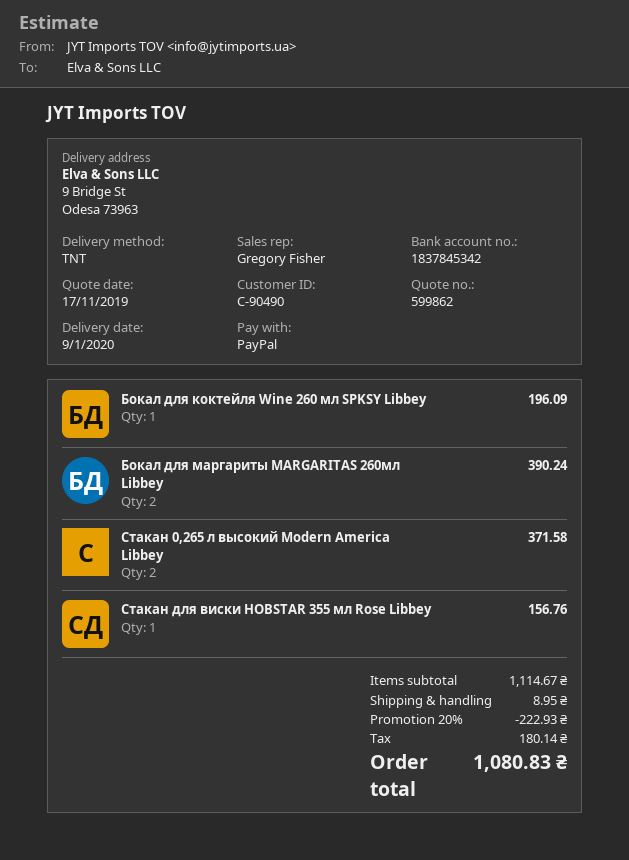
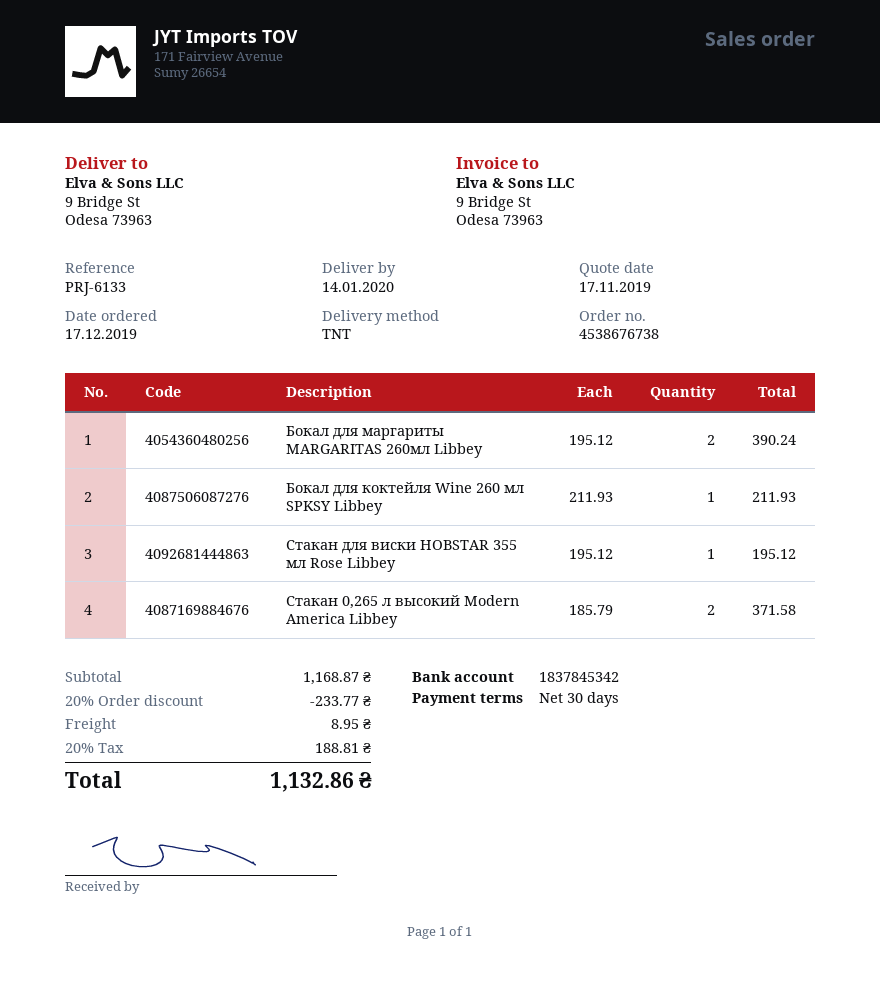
delivery date: 2020-01-09 -> 2020-01-14
Бокал для коктейля Wine 260 мл SPKSY Libbey: 1 for 196.09 -> 1 for 211.93
Стакан для виски HOBSTAR 355 мл Rose Libbey: 1 for 156.76 -> 1 for 195.12
subtotal: 1114.67 -> 1168.87
discount: 20% = 222.93 -> 20% = 233.77
tax: 180.14 -> 188.81
total: 1080.83 -> 1132.86

